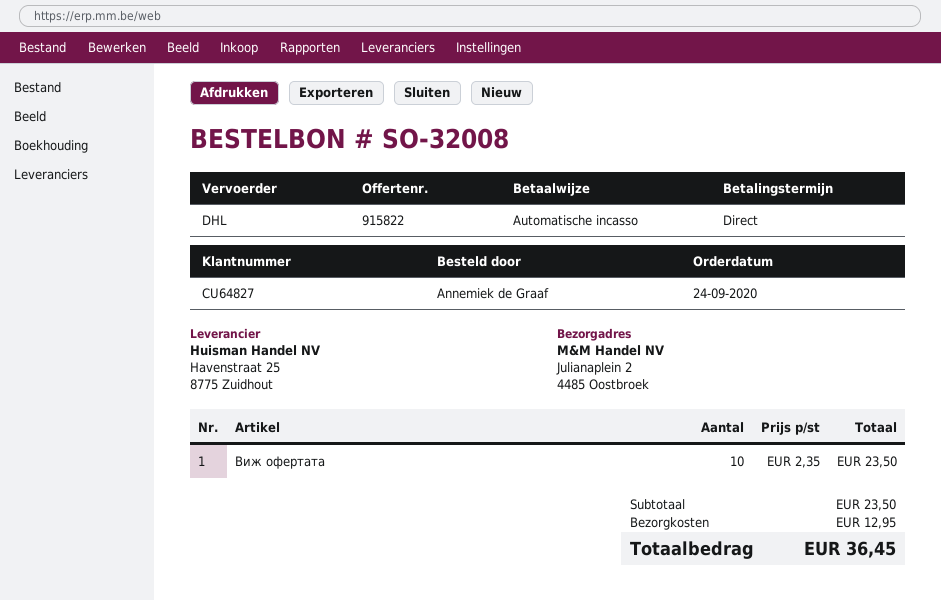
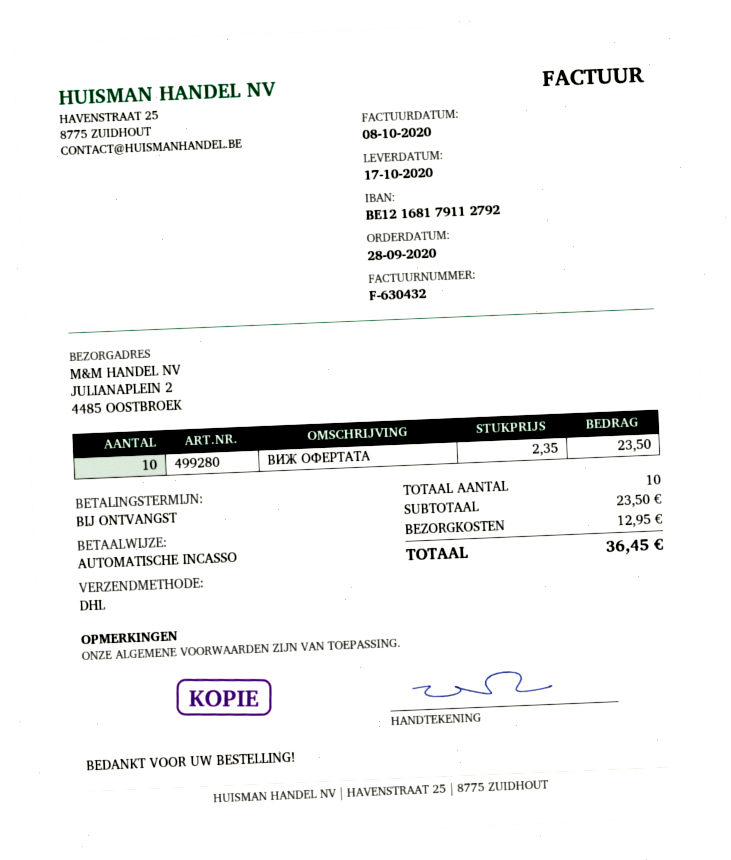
order date: 2020-09-24 -> 2020-09-28

